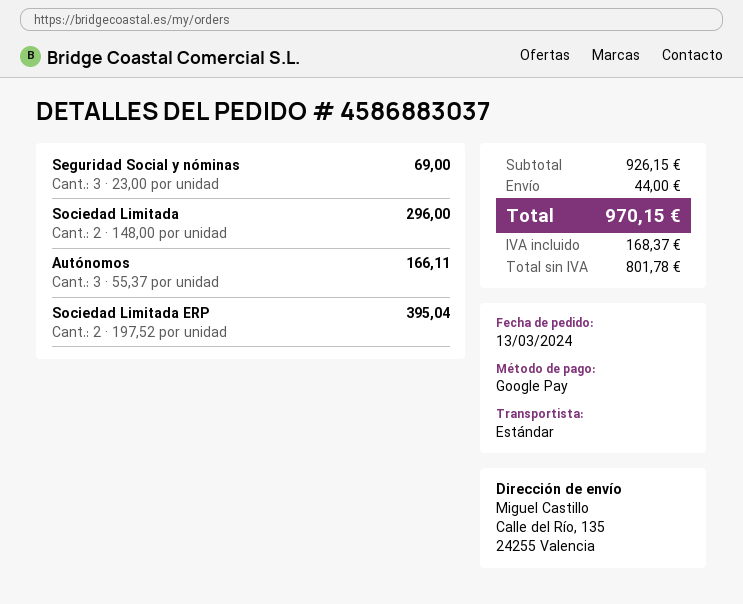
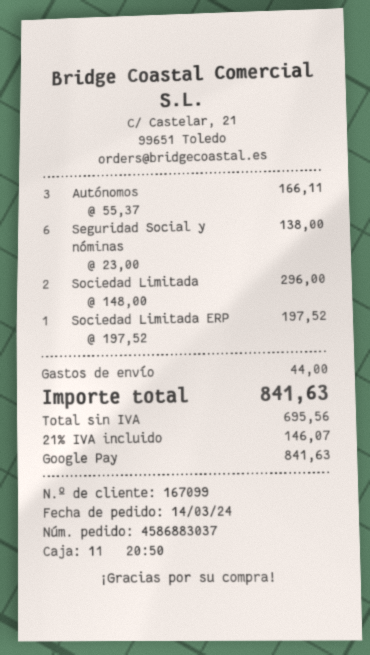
order date: 2024-03-13 -> 2024-03-14
Seguridad Social y nóminas: 3 x 23.00 = 69.00 -> 6 x 23.00 = 138.00
Sociedad Limitada ERP: 2 x 197.52 = 395.04 -> 1 x 197.52 = 197.52
net: 801.78 -> 695.56
tax: 168.37 -> 146.07
total: 970.15 -> 841.63

